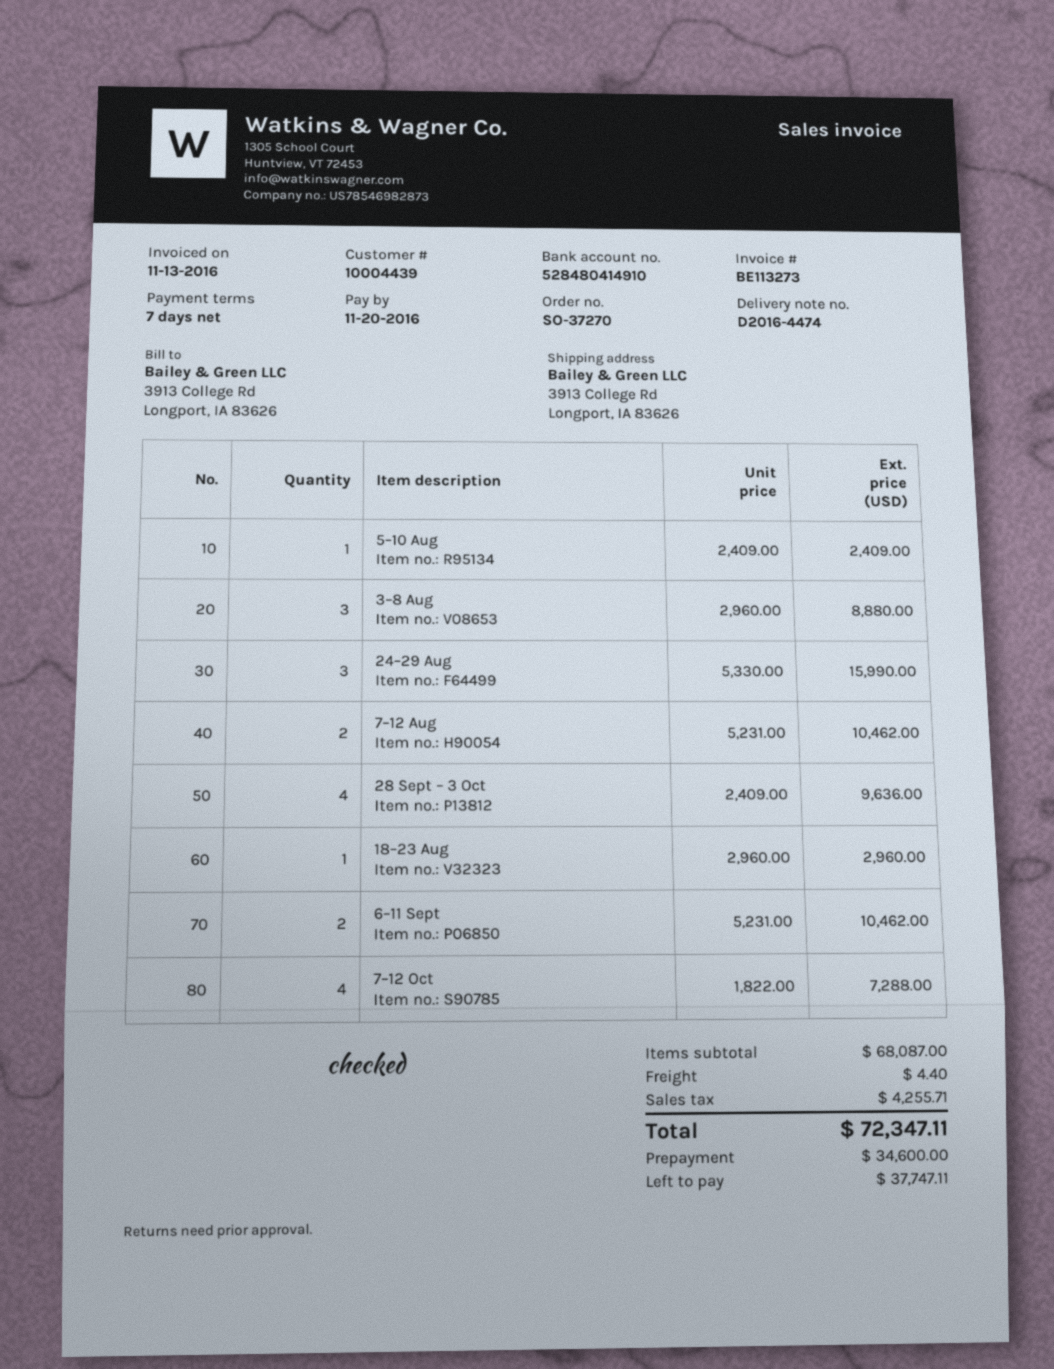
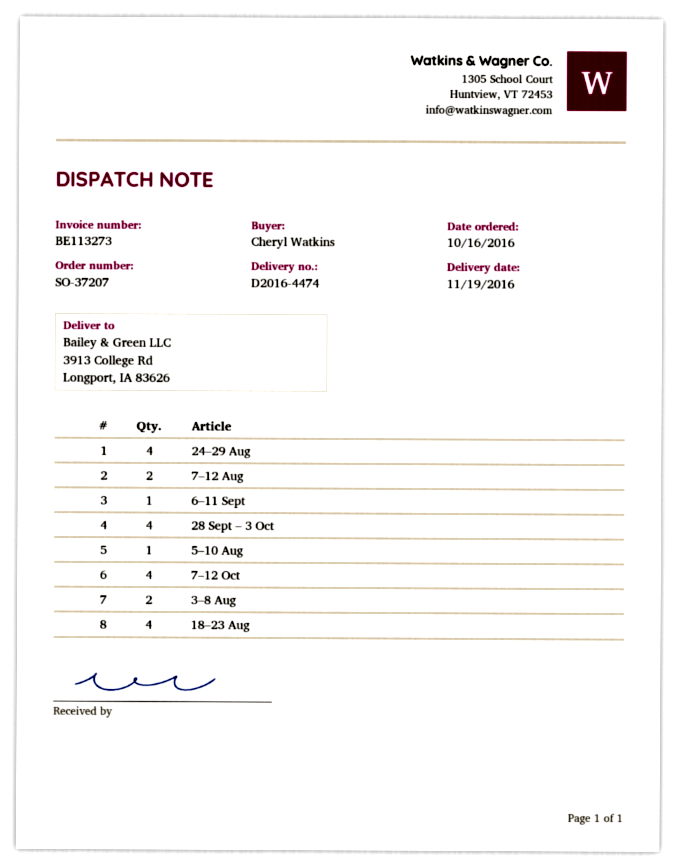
order number: SO-37270 -> SO-37207
3–8 Aug: 3 -> 2
24–29 Aug: 3 -> 4
18–23 Aug: 1 -> 4
6–11 Sept: 2 -> 1

